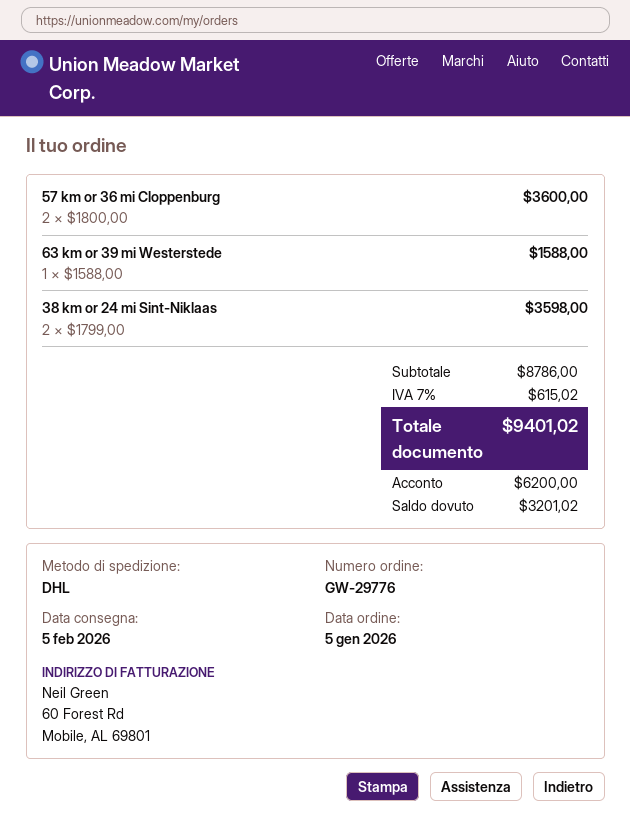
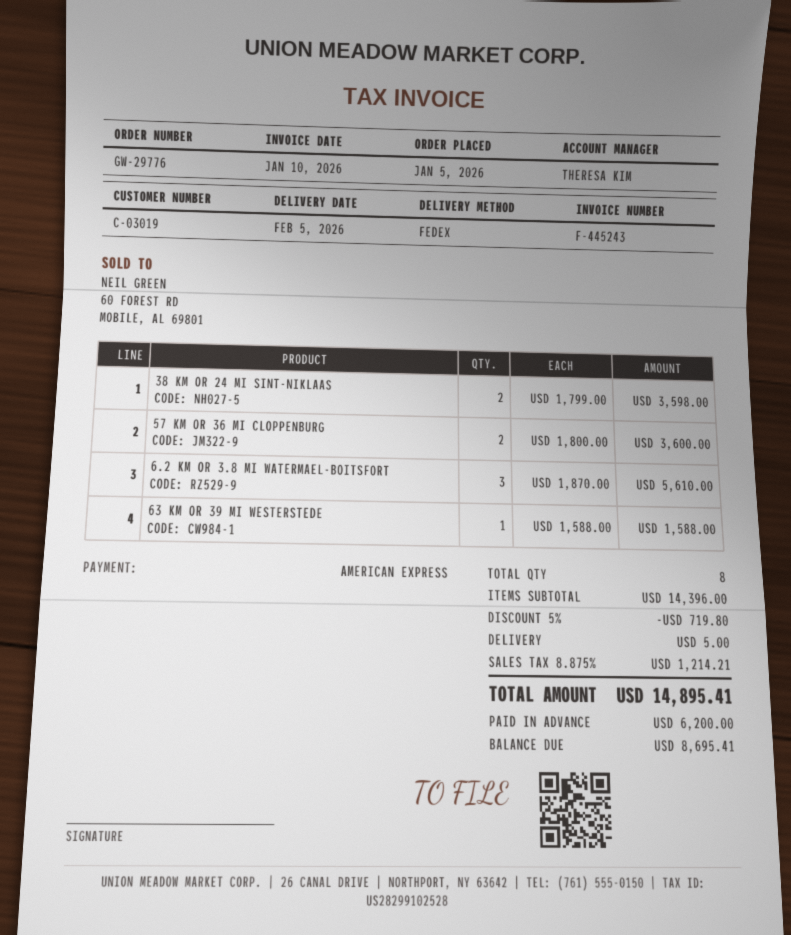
shipping method: DHL -> FedEx
6.2 KM OR 3.8 MI WATERMAEL-BOITSFORT: none -> 3 x 1870.00 = 5610.00
subtotal: 8786.00 -> 14396.00
discount: none -> 5% = 719.80
shipping: none -> 5.00
tax: 7% = 615.02 -> 8.875% = 1214.21
total: 9401.02 -> 14895.41
balance: 3201.02 -> 8695.41

